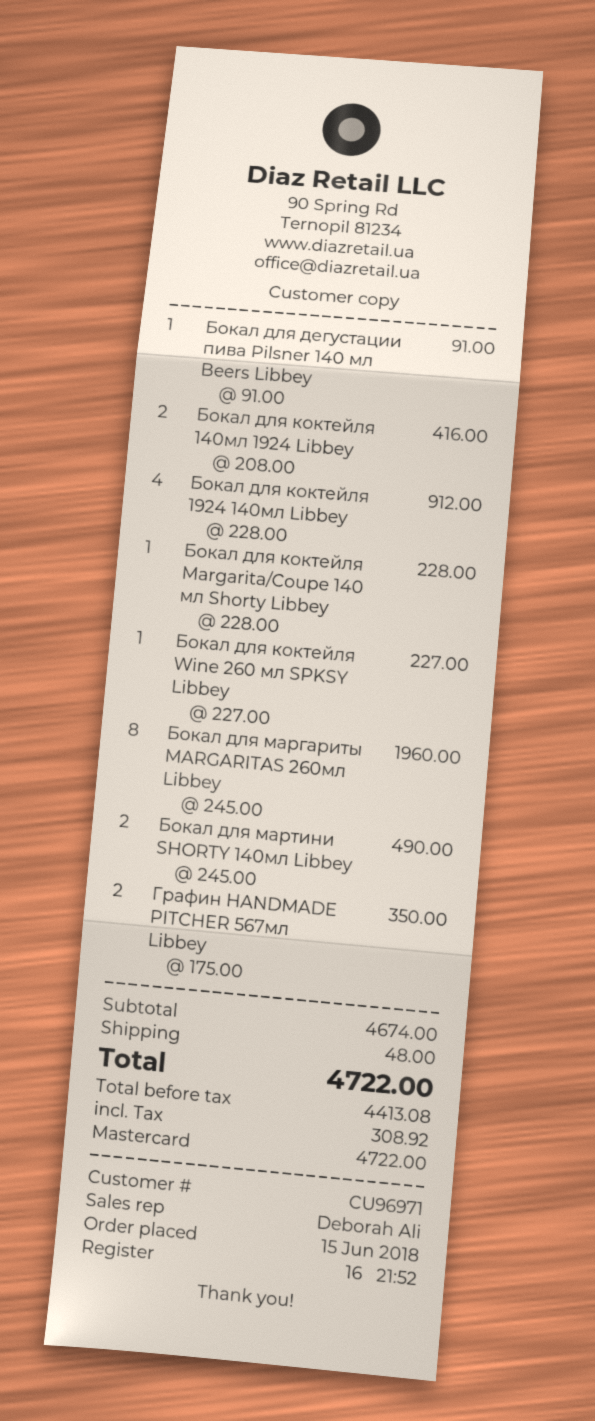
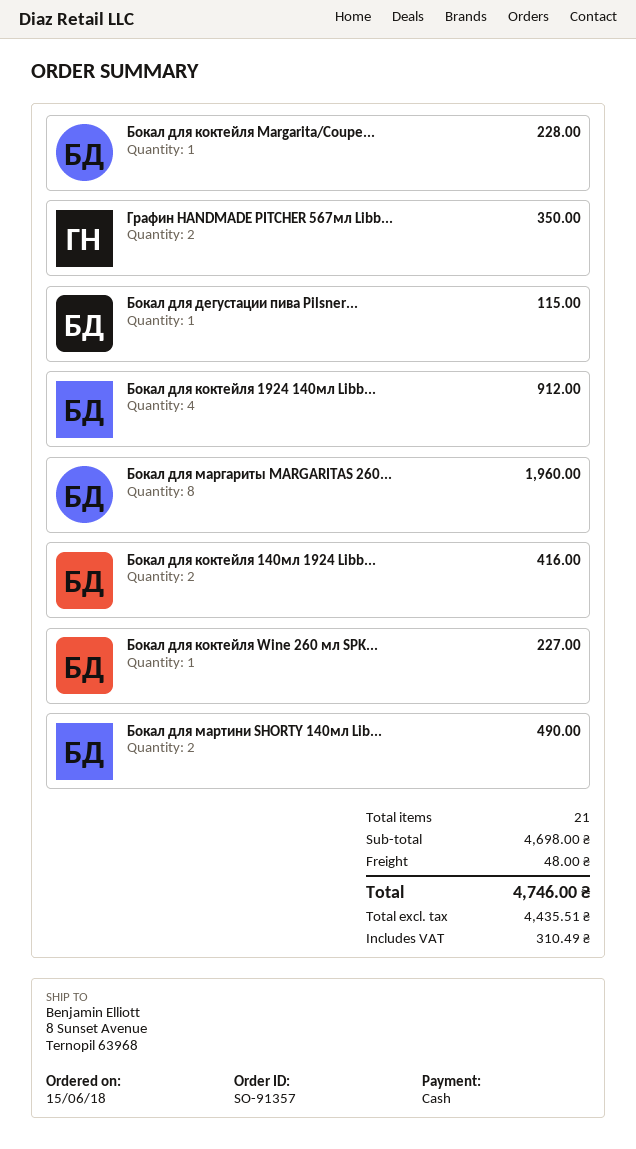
payment method: Mastercard -> cash
Бокал для дегустации пива Pilsner 140 мл Beers Libbey: 1 for 91.00 -> 1 for 115.00
subtotal: 4674.00 -> 4698.00
net: 4413.08 -> 4435.51
tax: 308.92 -> 310.49
total: 4722.00 -> 4746.00

